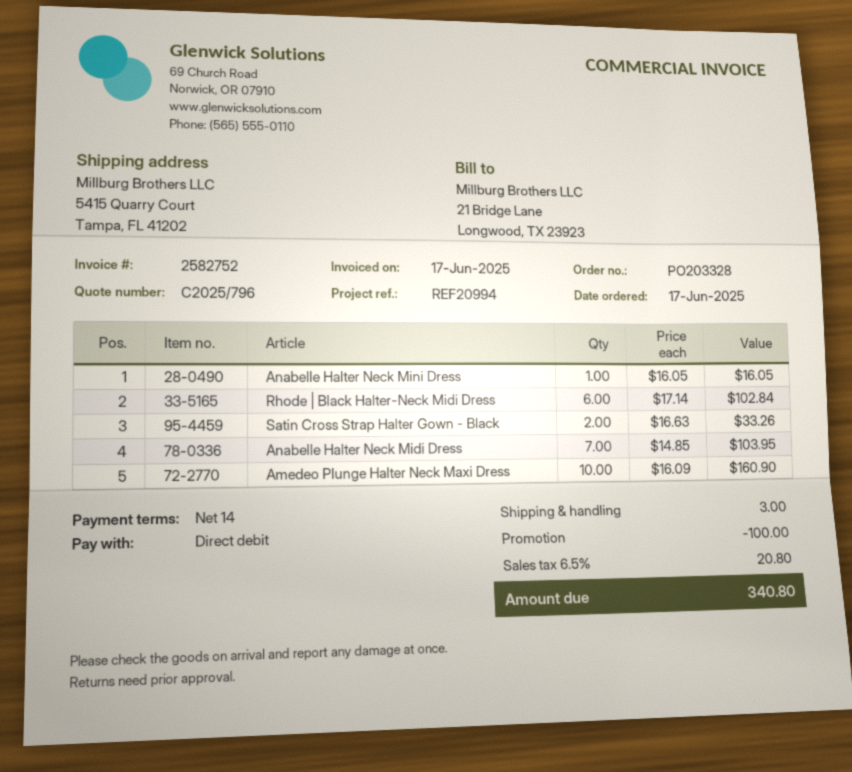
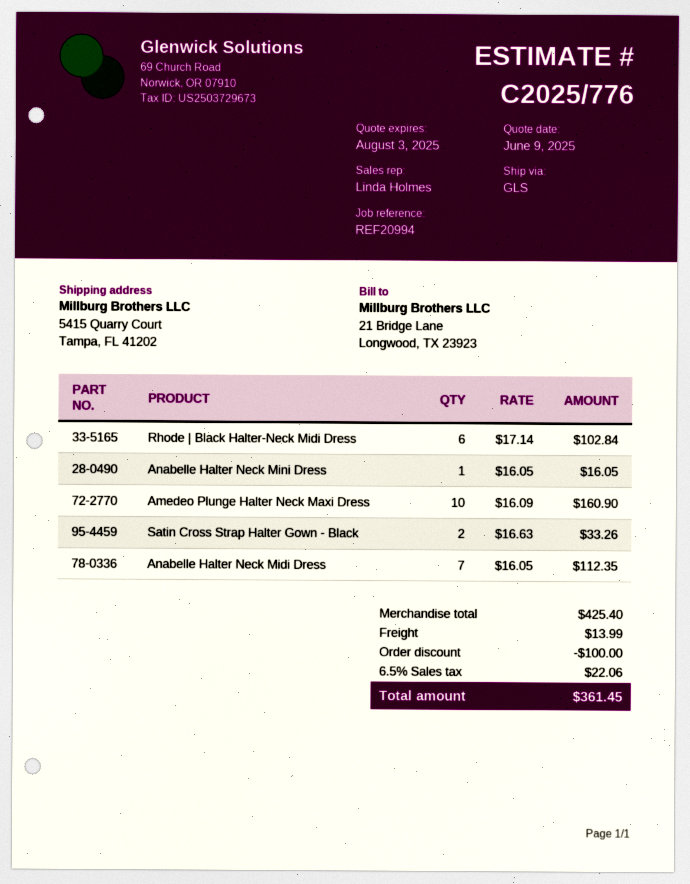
quote number: C2025/796 -> C2025/776
Anabelle Halter Neck Midi Dress: 7 x 14.85 = 103.95 -> 7 x 16.05 = 112.35
shipping: 3.00 -> 13.99
tax: 6.5% = 20.80 -> 6.5% = 22.06
total: 340.80 -> 361.45

